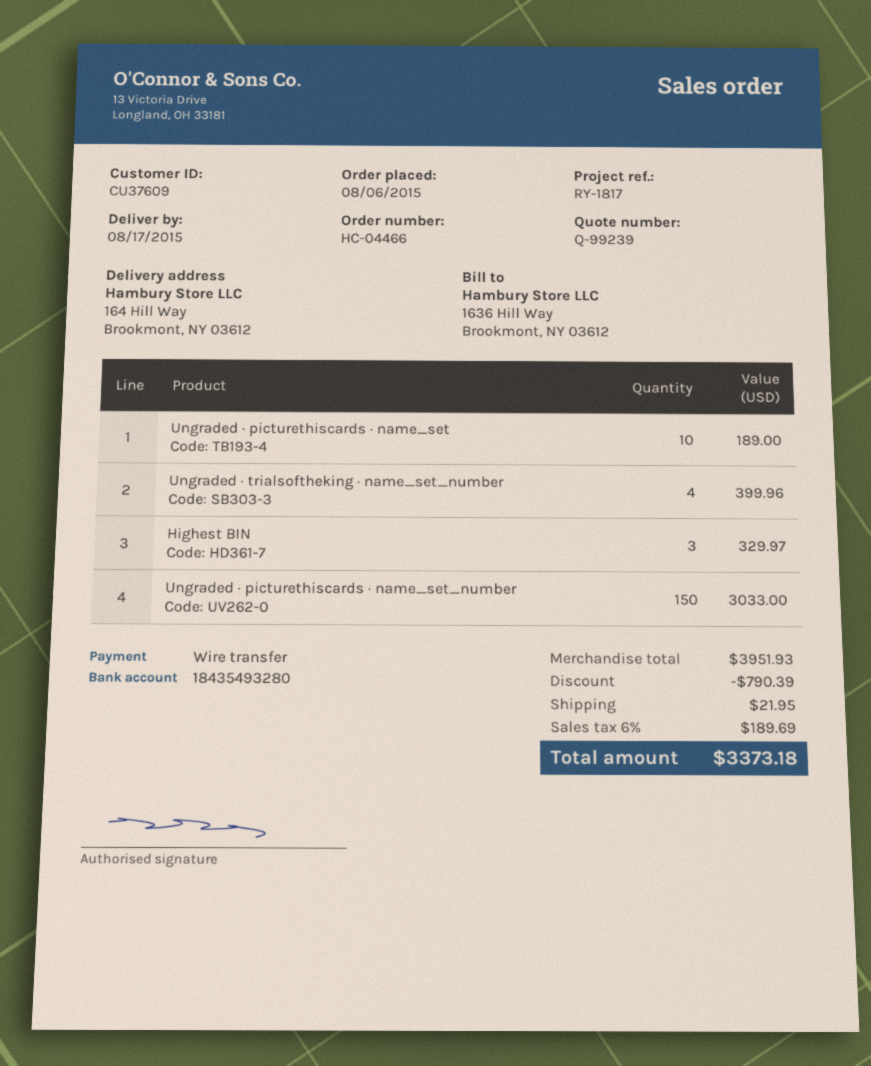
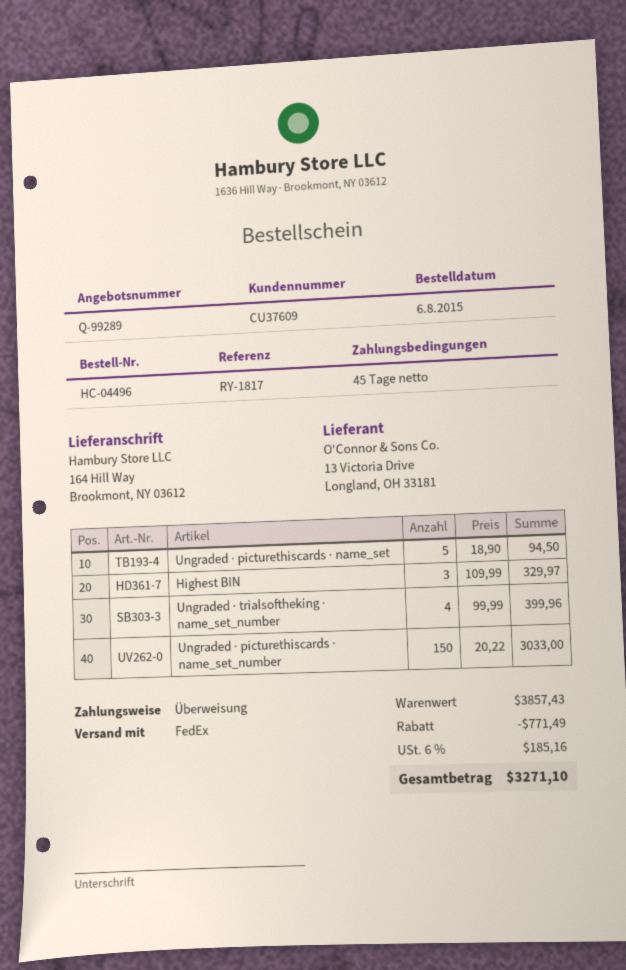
quote number: Q-99239 -> Q-99289
order number: HC-04466 -> HC-04496
Ungraded · picturethiscards · name_set: 10 for 189.00 -> 5 for 94.50
subtotal: 3951.93 -> 3857.43
discount: 790.39 -> 771.49
shipping: 21.95 -> none
tax: 6% = 189.69 -> 6% = 185.16
total: 3373.18 -> 3271.10

